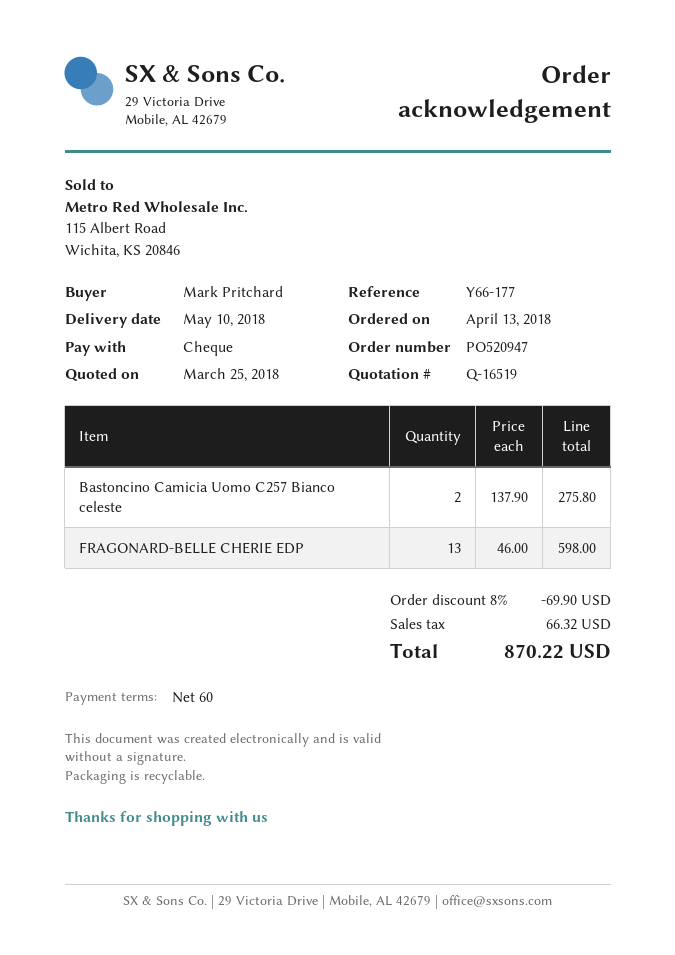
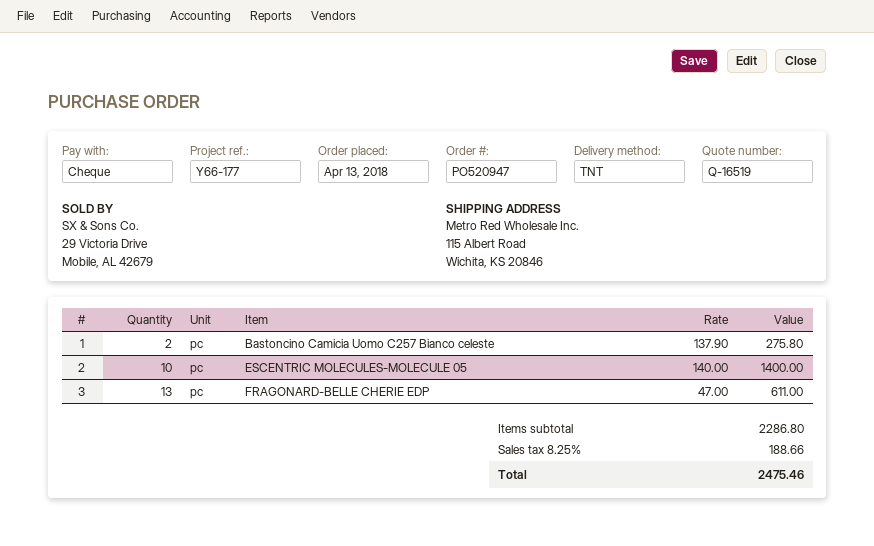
FRAGONARD-BELLE CHERIE EDP: 13 x 46.00 = 598.00 -> 13 x 47.00 = 611.00
ESCENTRIC MOLECULES-MOLECULE 05: none -> 10 x 140.00 = 1400.00
discount: 8% = 69.90 -> none
tax: 66.32 -> 188.66
total: 870.22 -> 2475.46

